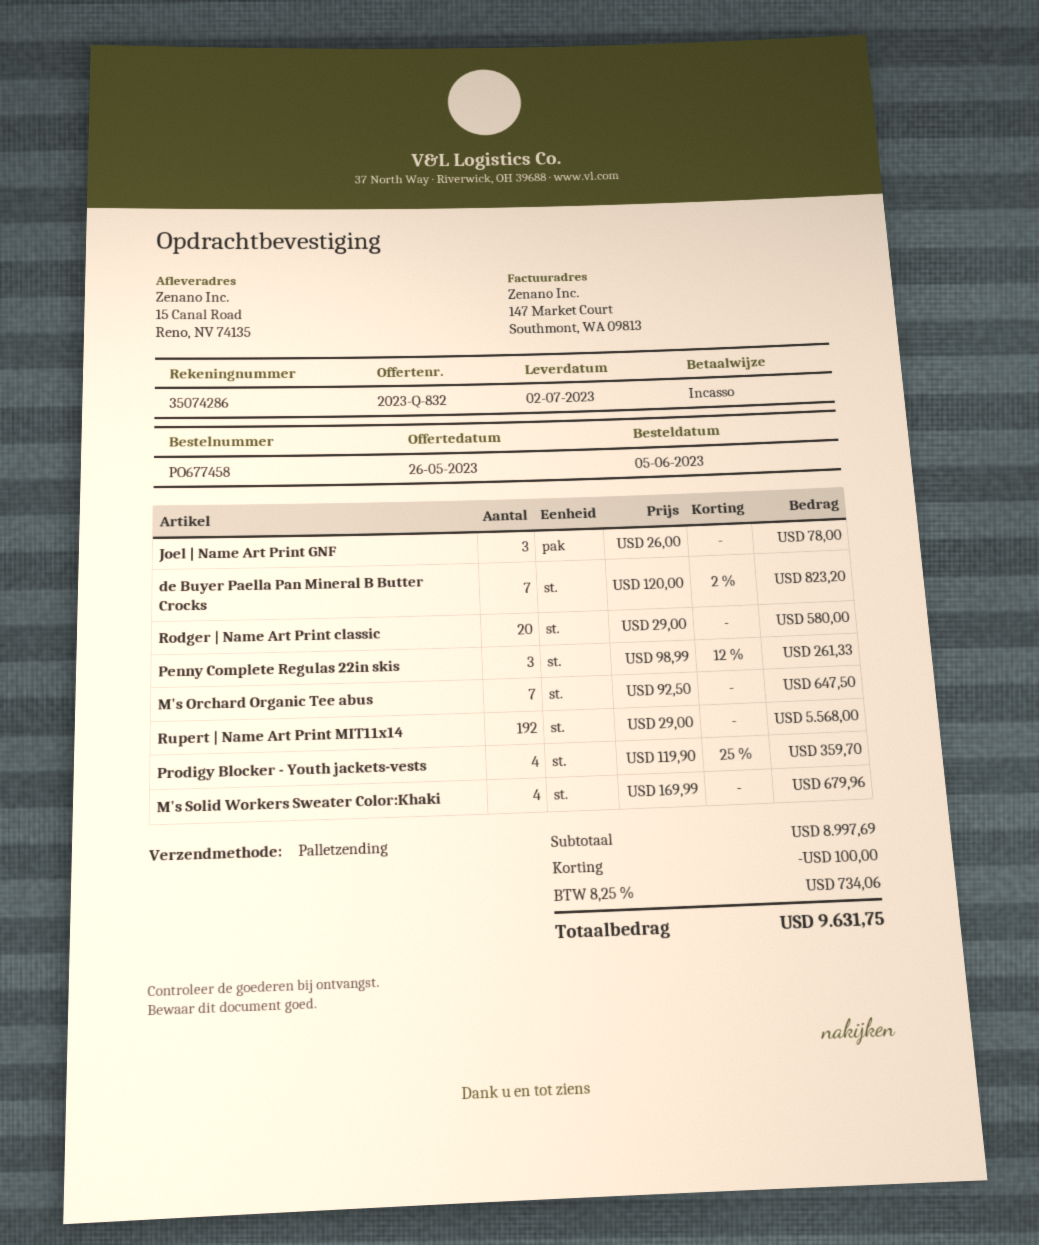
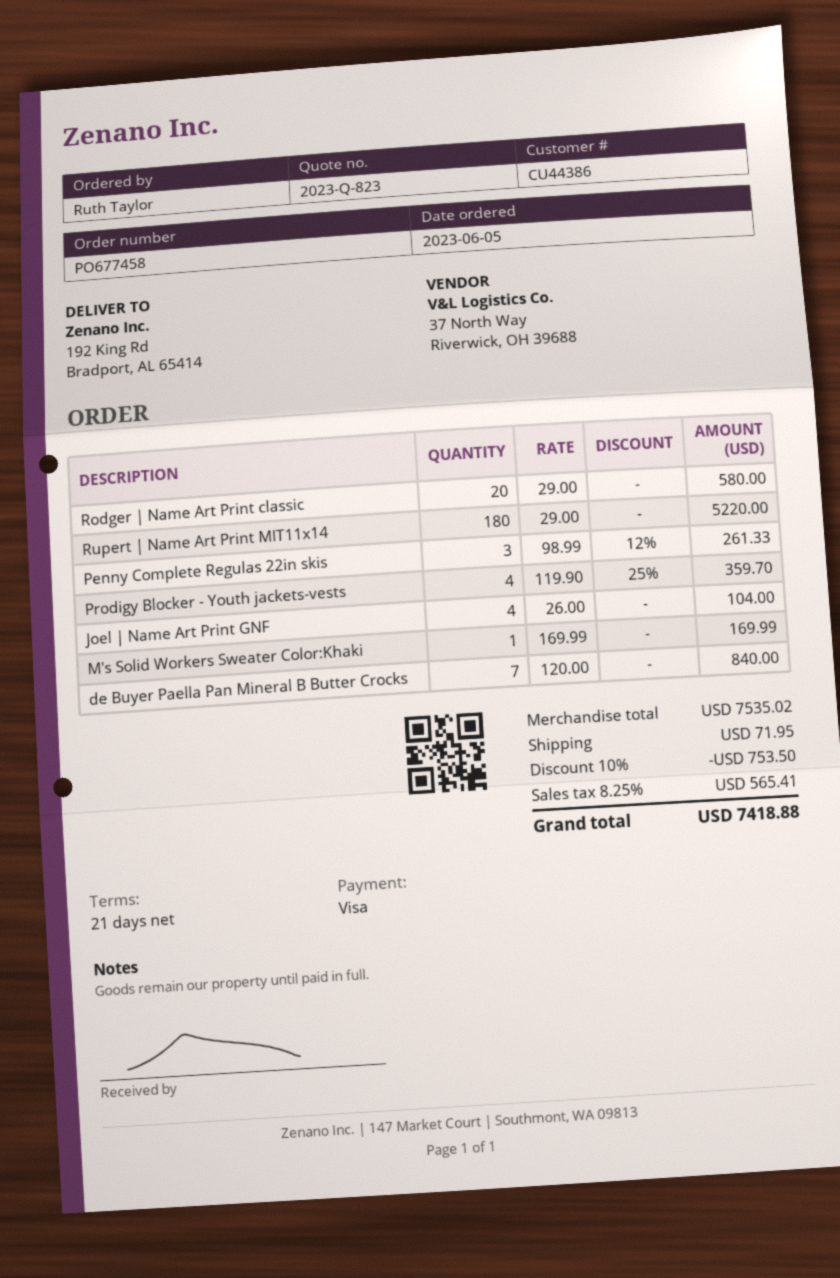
quote number: 2023-Q-832 -> 2023-Q-823
payment method: direct debit -> Visa
ship to: 15 Canal Road, Reno, NV 74135 -> 192 King Rd, Bradport, AL 65414
Joel | Name Art Print GNF: 3 x 26.00 = 78.00 -> 4 x 26.00 = 104.00
de Buyer Paella Pan Mineral B Butter Crocks: 7 x 120.00 - 2% = 823.20 -> 7 x 120.00 = 840.00
M's Orchard Organic Tee abus: 7 x 92.50 = 647.50 -> none
Rupert | Name Art Print MIT11x14: 192 x 29.00 = 5568.00 -> 180 x 29.00 = 5220.00
M's Solid Workers Sweater Color:Khaki: 4 x 169.99 = 679.96 -> 1 x 169.99 = 169.99
subtotal: 8997.69 -> 7535.02
discount: 100.00 -> 753.50
shipping: none -> 71.95
tax: 8.25% = 734.06 -> 8.25% = 565.41
total: 9631.75 -> 7418.88

